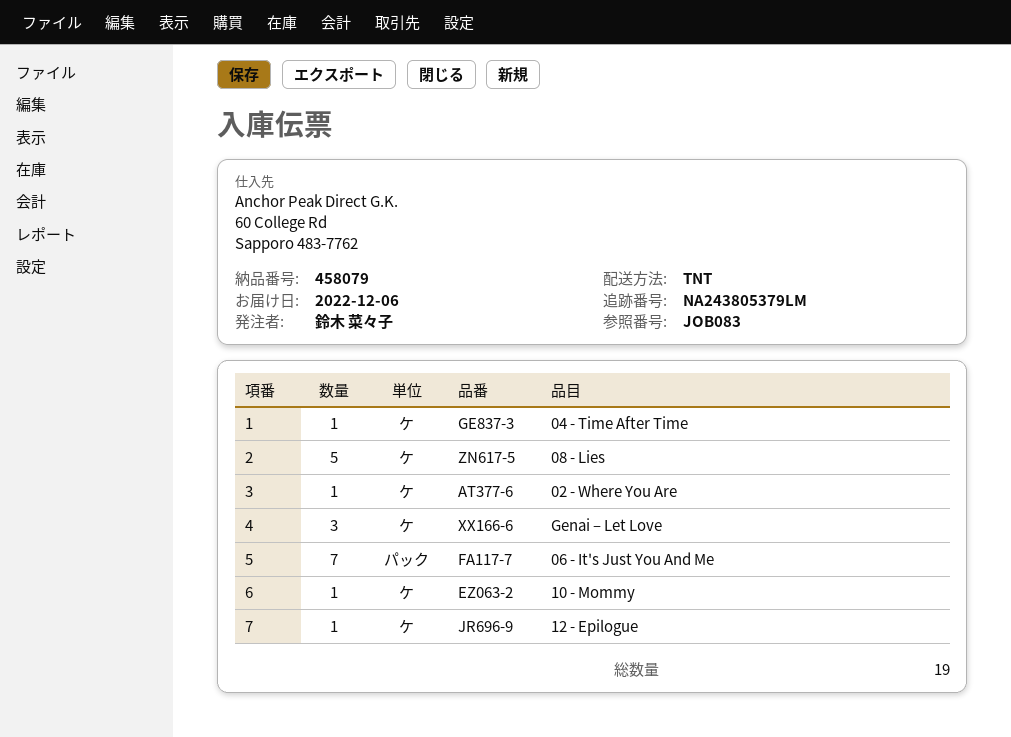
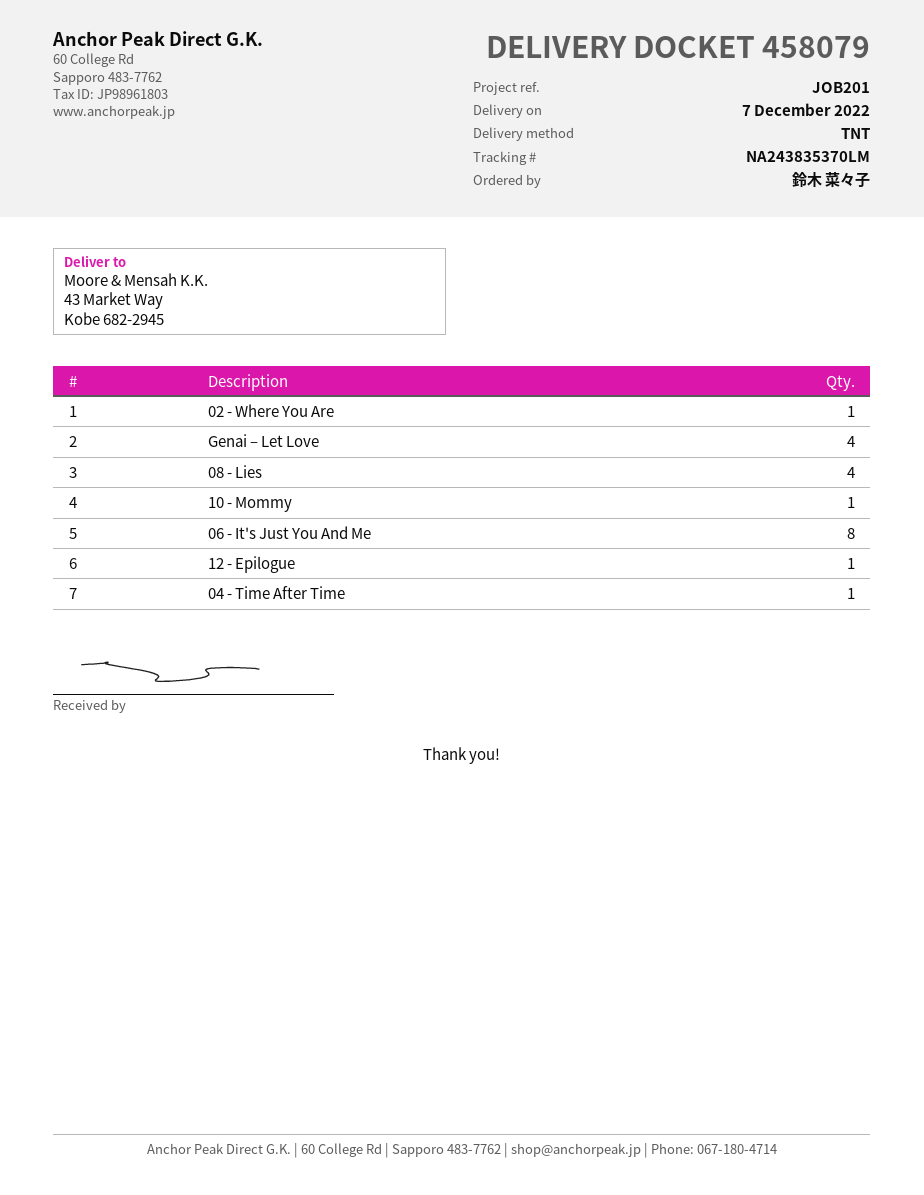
delivery date: 2022-12-06 -> 2022-12-07
reference: JOB083 -> JOB201
tracking number: NA243805379LM -> NA243835370LM
08 - Lies: 5 -> 4
Genai – Let Love: 3 -> 4
06 - It's Just You And Me: 7 -> 8

